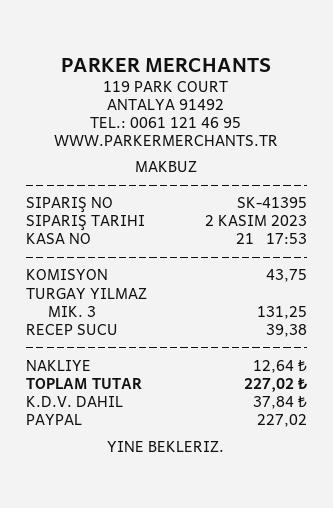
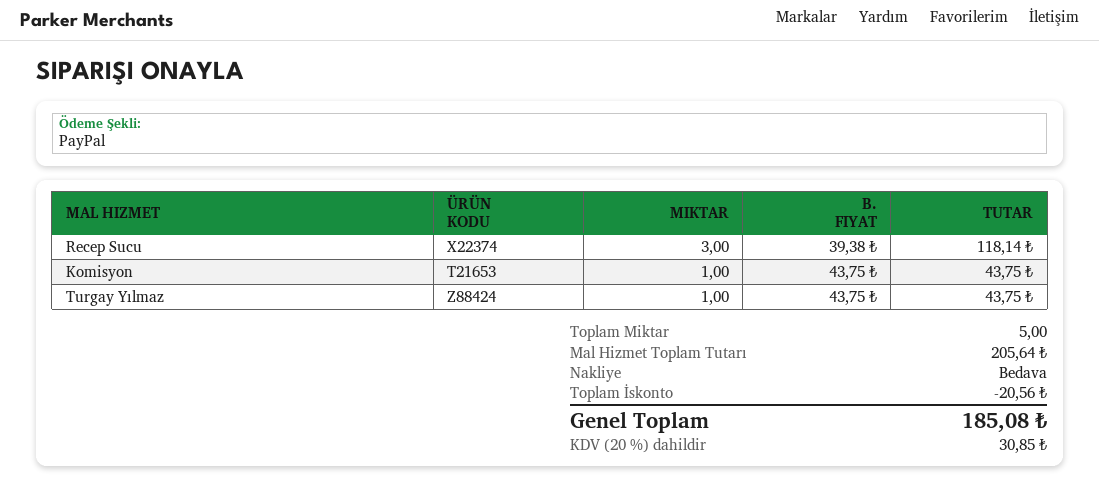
TURGAY YILMAZ: 3 for 131.25 -> 1 for 43.75
RECEP SUCU: 1 for 39.38 -> 3 for 118.14
discount: none -> 20.56
shipping: 12.64 -> 0.00
tax: 37.84 -> 30.85
total: 227.02 -> 185.08

